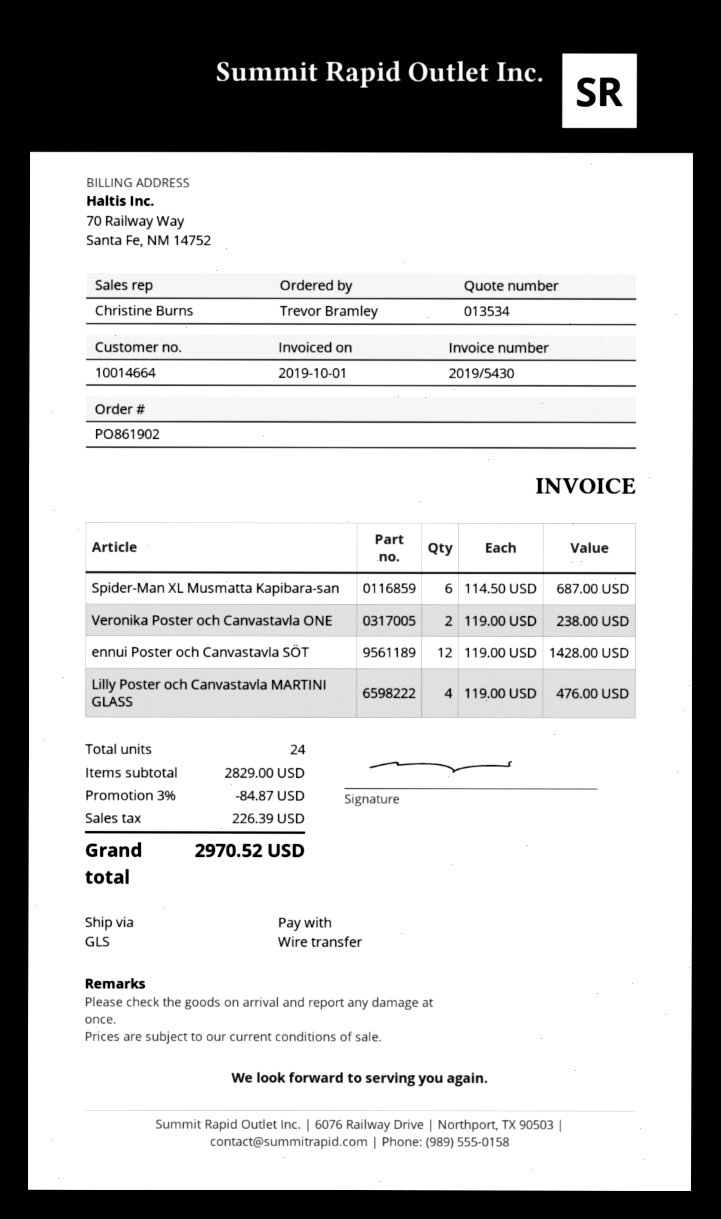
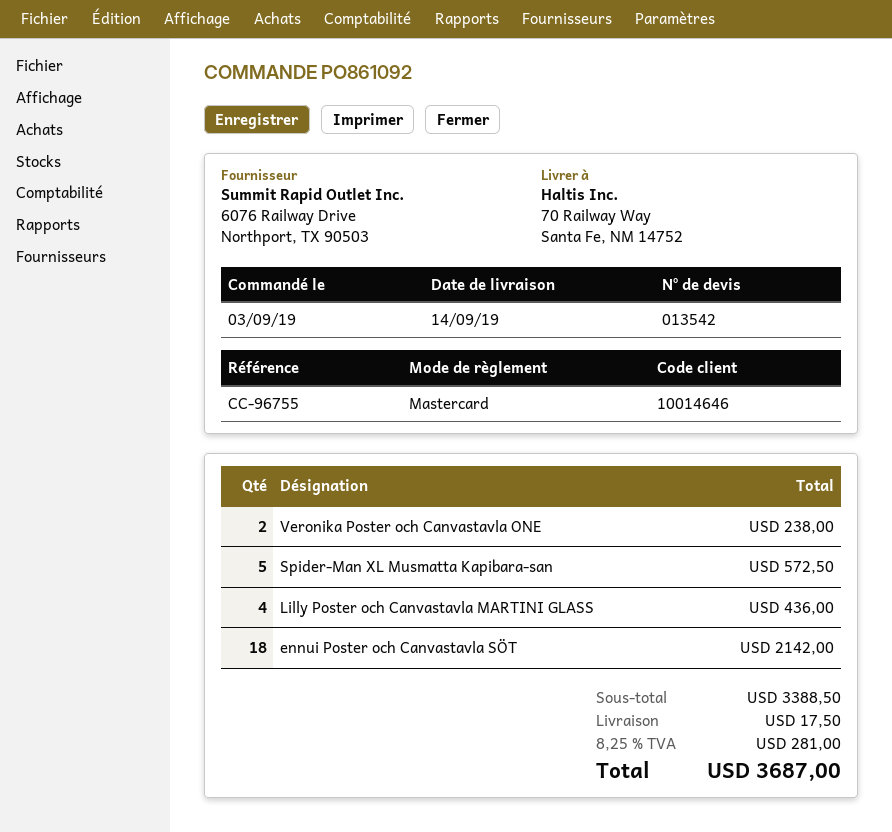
quote number: 013534 -> 013542
order number: PO861902 -> PO861092
customer number: 10014664 -> 10014646
payment method: bank transfer -> Mastercard
Spider-Man XL Musmatta Kapibara-san: 6 for 687.00 -> 5 for 572.50
ennui Poster och Canvastavla SÖT: 12 for 1428.00 -> 18 for 2142.00
Lilly Poster och Canvastavla MARTINI GLASS: 4 for 476.00 -> 4 for 436.00
subtotal: 2829.00 -> 3388.50
discount: 3% = 84.87 -> none
shipping: none -> 17.50
tax: 226.39 -> 281.00
total: 2970.52 -> 3687.00

